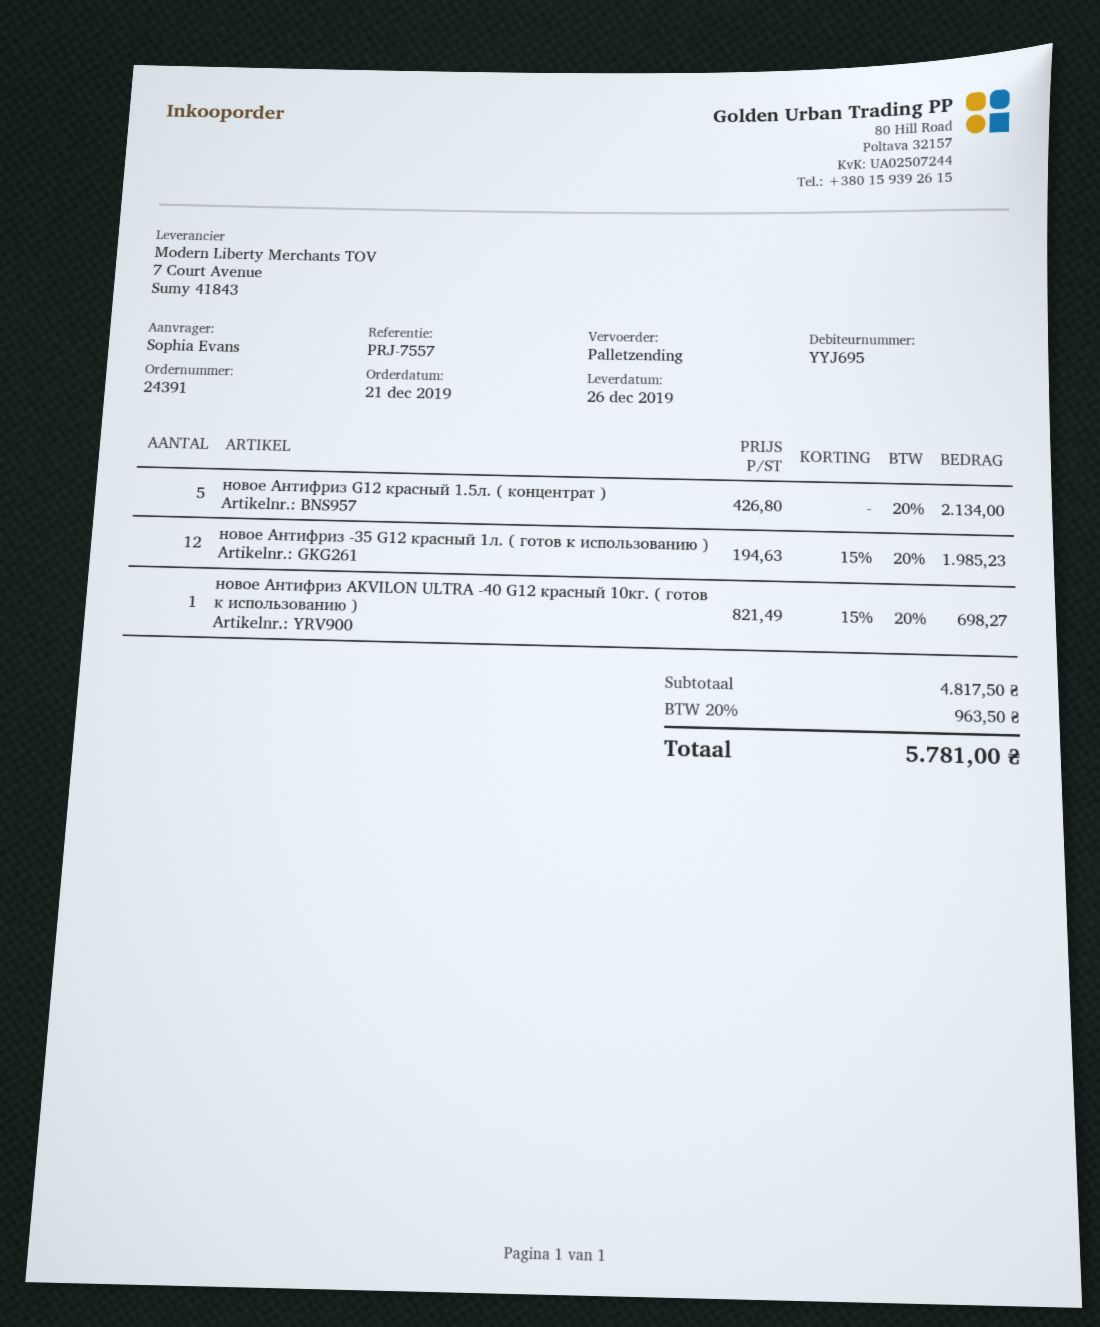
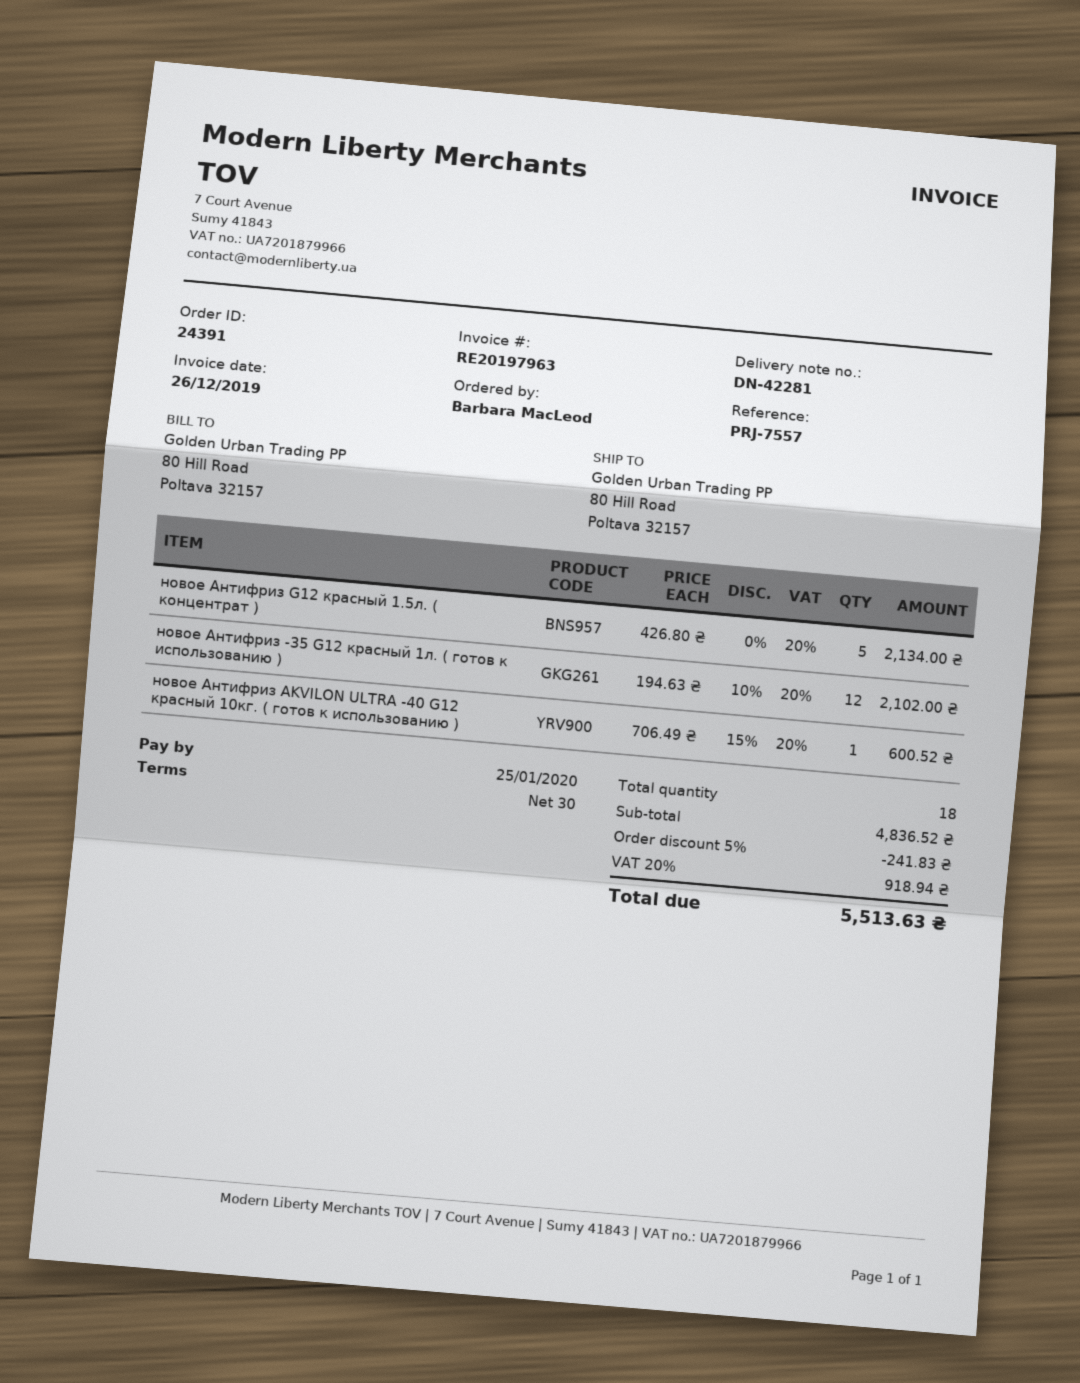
ordered by: Sophia Evans -> Barbara MacLeod
новое Антифриз -35 G12 красный 1л. ( готов к использованию ): 12 x 194.63 - 15% = 1985.23 -> 12 x 194.63 - 10% = 2102.00
новое Антифриз AKVILON ULTRA -40 G12 красный 10кг. ( готов к использованию ): 1 x 821.49 - 15% = 698.27 -> 1 x 706.49 - 15% = 600.52
subtotal: 4817.50 -> 4836.52
discount: none -> 5% = 241.83
tax: 20% = 963.50 -> 20% = 918.94
total: 5781.00 -> 5513.63

